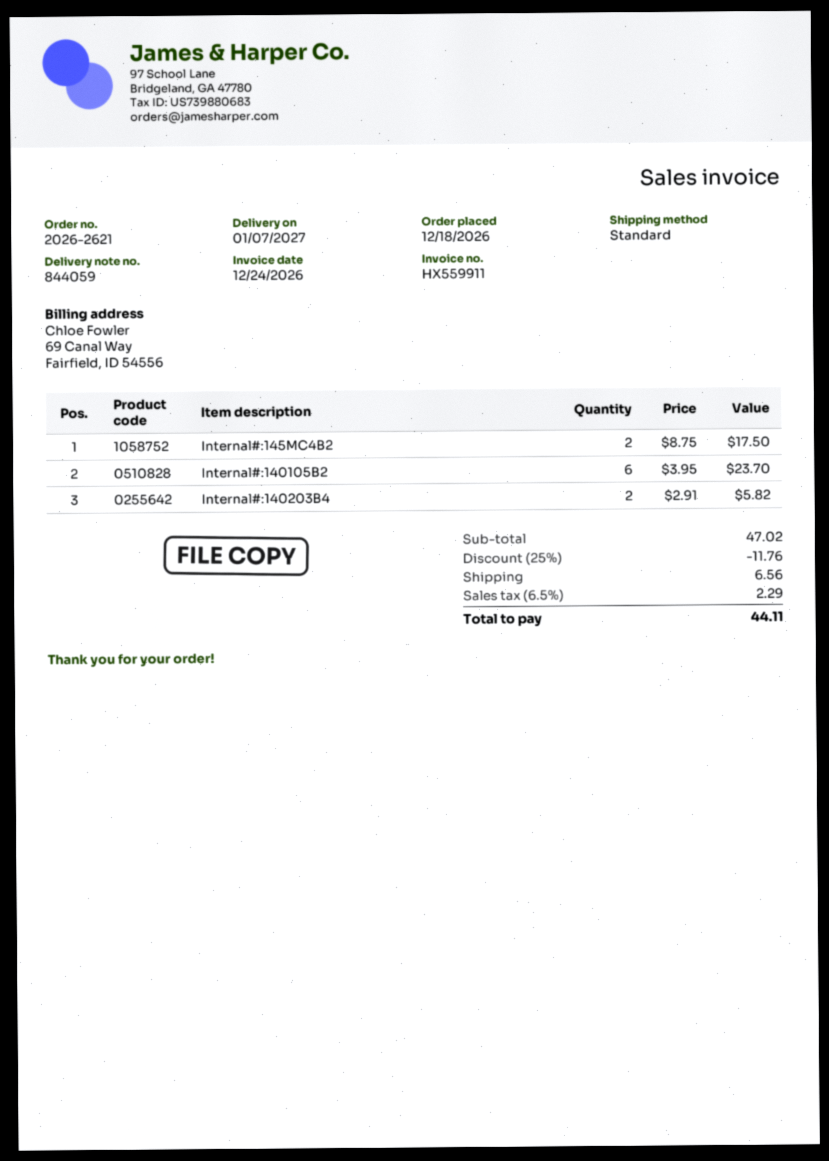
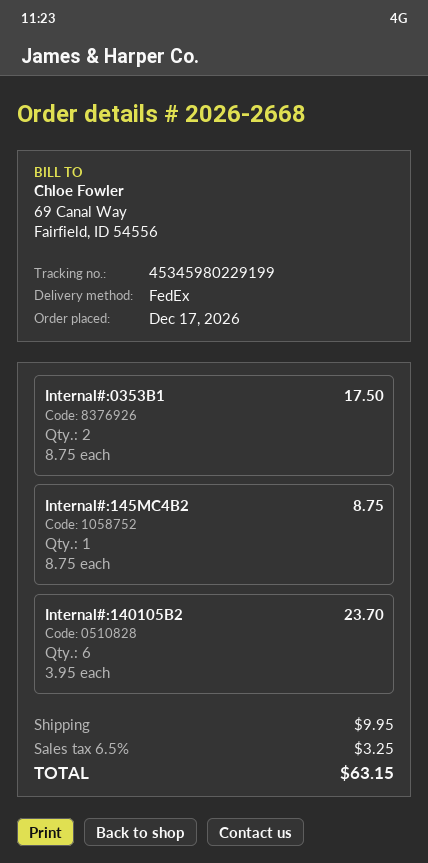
order number: 2026-2621 -> 2026-2668
order date: 2026-12-18 -> 2026-12-17
shipping method: standard -> FedEx
Internal#:145MC4B2: 2 x 8.75 = 17.50 -> 1 x 8.75 = 8.75
Internal#:140203B4: 2 x 2.91 = 5.82 -> none
Internal#:0353B1: none -> 2 x 8.75 = 17.50
discount: 25% = 11.76 -> none
shipping: 6.56 -> 9.95
tax: 6.5% = 2.29 -> 6.5% = 3.25
total: 44.11 -> 63.15

